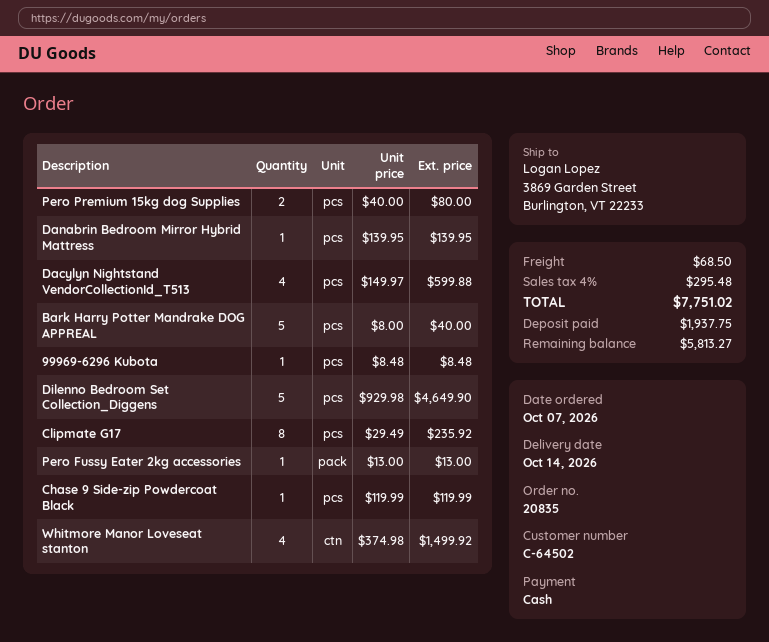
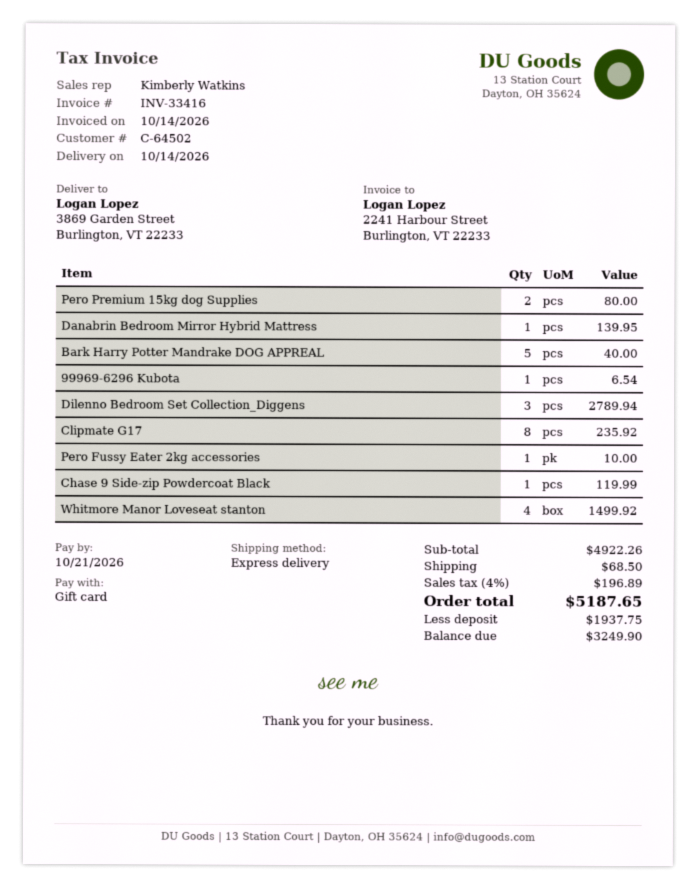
payment method: cash -> gift card
Dacylyn Nightstand VendorCollectionId_T513: 4 for 599.88 -> none
99969-6296 Kubota: 1 for 8.48 -> 1 for 6.54
Dilenno Bedroom Set Collection_Diggens: 5 for 4649.90 -> 3 for 2789.94
Pero Fussy Eater 2kg accessories: 1 for 13.00 -> 1 for 10.00
tax: 4% = 295.48 -> 4% = 196.89
total: 7751.02 -> 5187.65
balance: 5813.27 -> 3249.90

